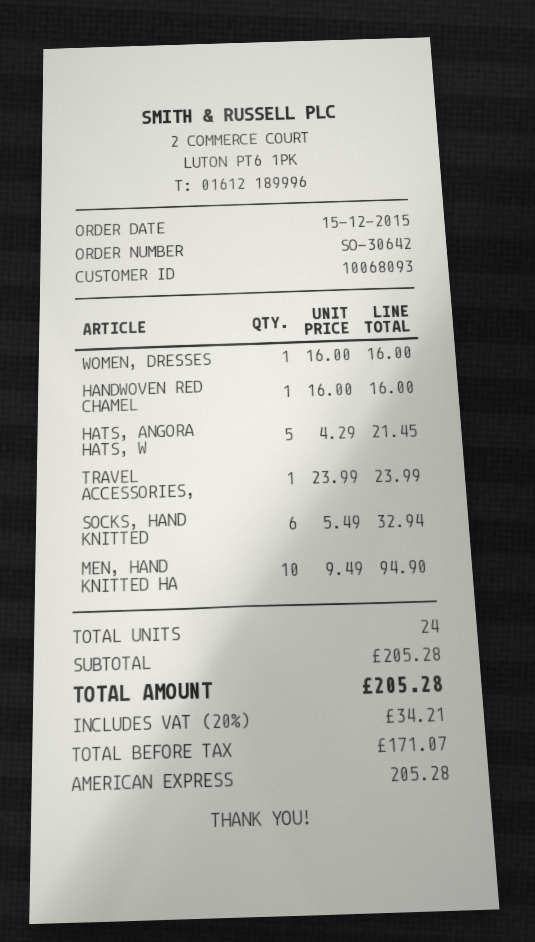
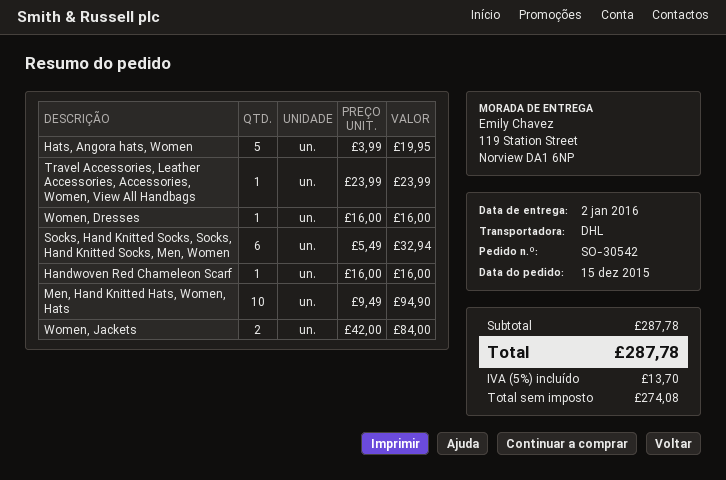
order number: SO-30642 -> SO-30542
HATS, ANGORA HATS, W: 5 x 4.29 = 21.45 -> 5 x 3.99 = 19.95
Women, Jackets: none -> 2 x 42.00 = 84.00
subtotal: 205.28 -> 287.78
net: 171.07 -> 274.08
tax: 20% = 34.21 -> 5% = 13.70
total: 205.28 -> 287.78

